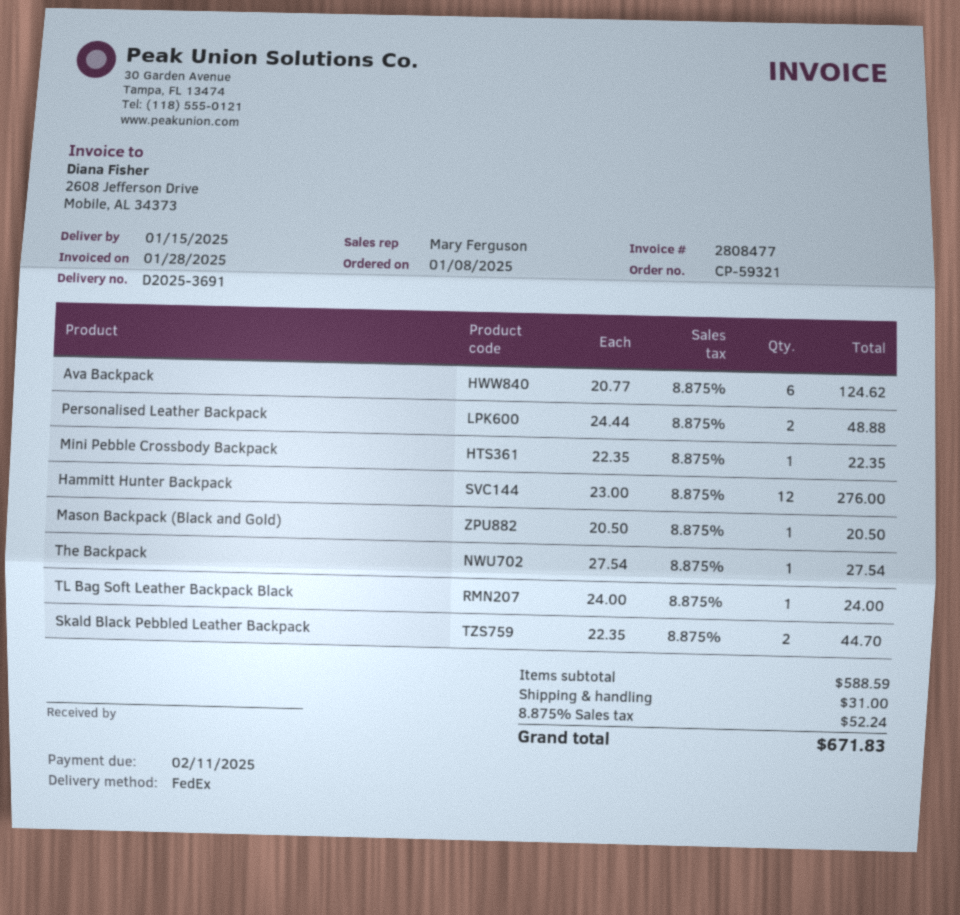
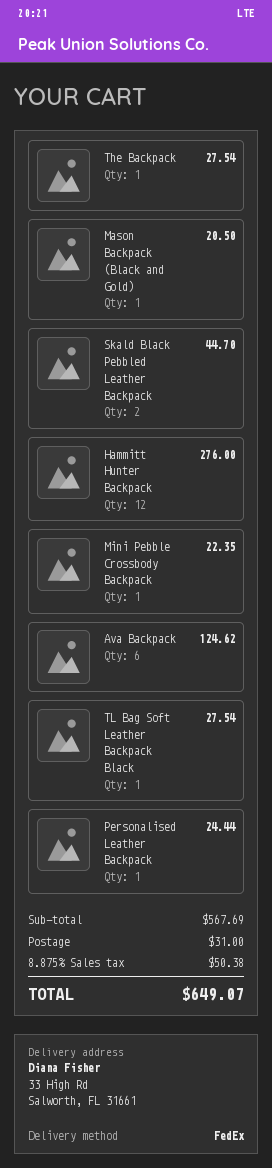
Personalised Leather Backpack: 2 for 48.88 -> 1 for 24.44
TL Bag Soft Leather Backpack Black: 1 for 24.00 -> 1 for 27.54
subtotal: 588.59 -> 567.69
tax: 8.875% = 52.24 -> 8.875% = 50.38
total: 671.83 -> 649.07

